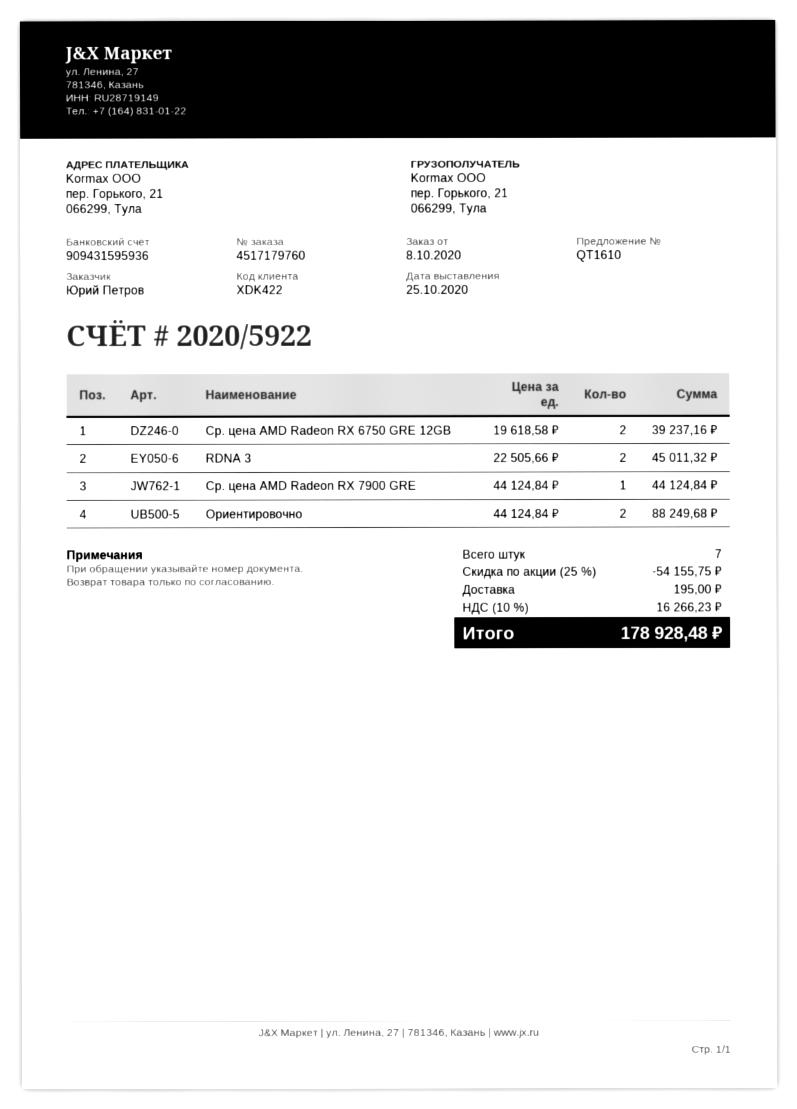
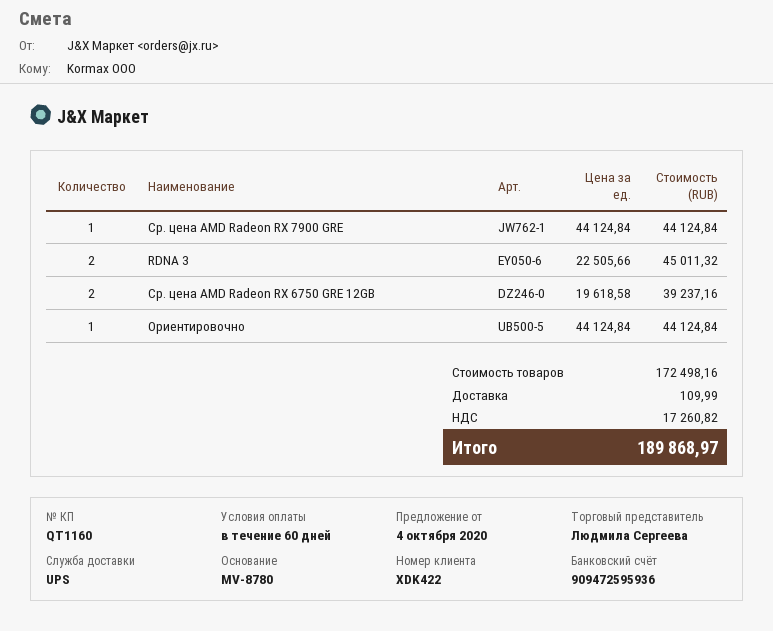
quote number: QT1610 -> QT1160
bank account: 909431595936 -> 909472595936
Ориентировочно: 2 x 44124.84 = 88249.68 -> 1 x 44124.84 = 44124.84
discount: 25% = 54155.75 -> none
shipping: 195.00 -> 109.99
tax: 16266.23 -> 17260.82
total: 178928.48 -> 189868.97

